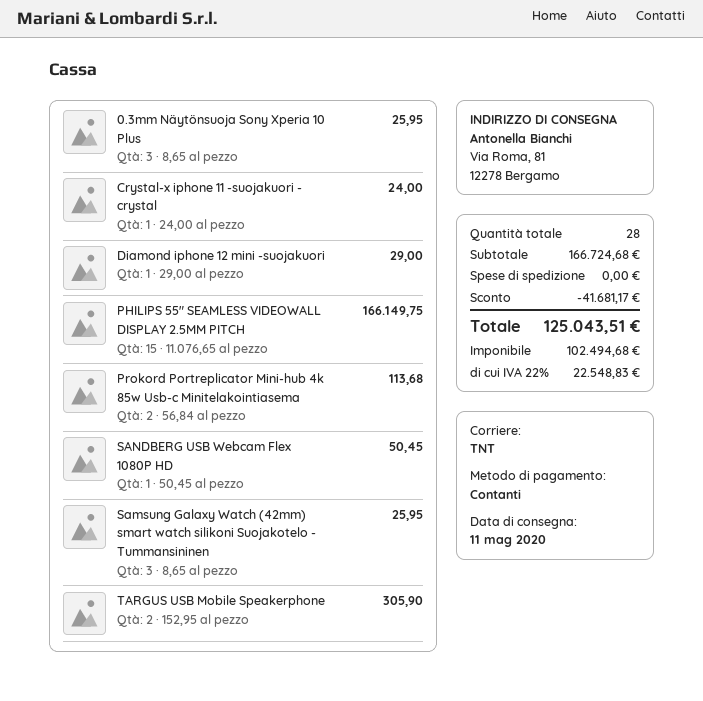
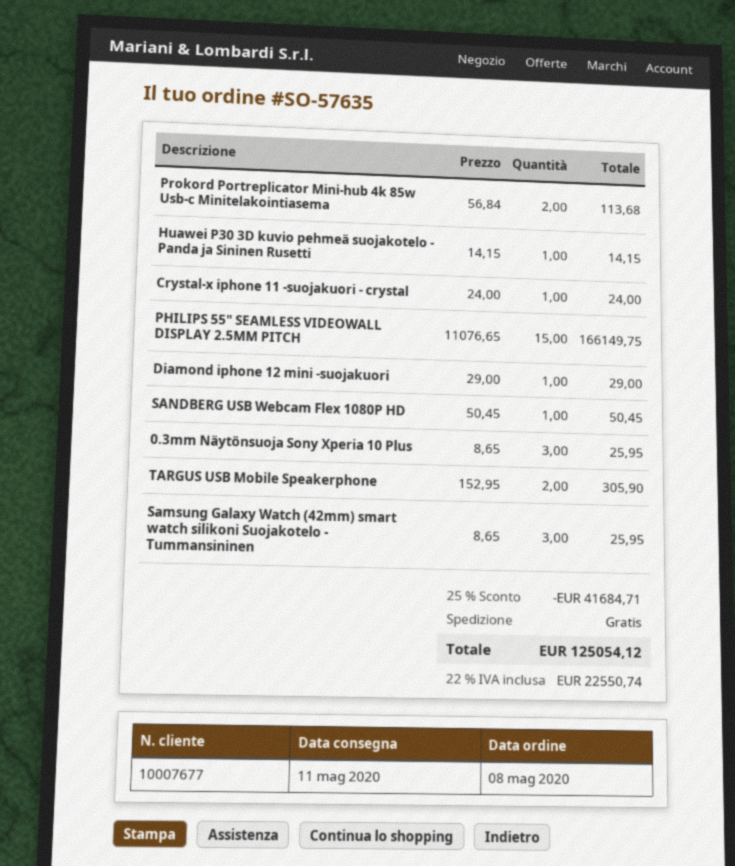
Huawei P30 3D kuvio pehmeä suojakotelo - Panda ja Sininen Rusetti: none -> 1 x 14.15 = 14.15
discount: 41681.17 -> 41684.71
tax: 22% = 22548.83 -> 22% = 22550.74
total: 125043.51 -> 125054.12

